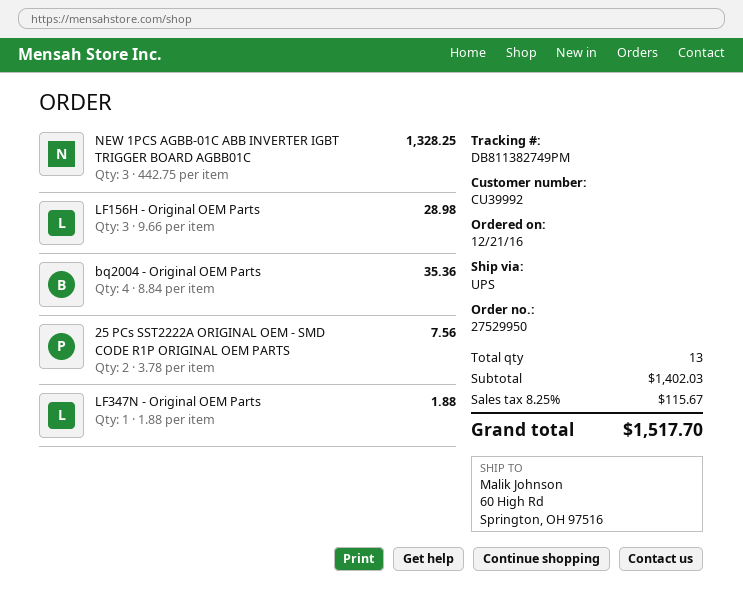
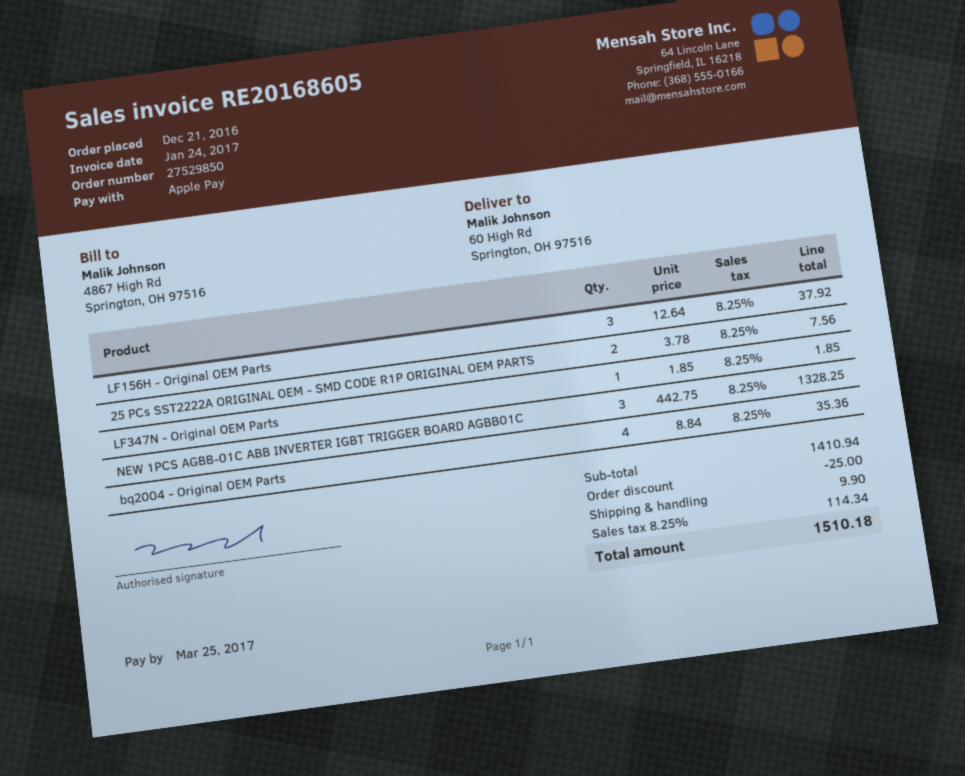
order number: 27529950 -> 27529850
LF156H - Original OEM Parts: 3 x 9.66 = 28.98 -> 3 x 12.64 = 37.92
LF347N - Original OEM Parts: 1 x 1.88 = 1.88 -> 1 x 1.85 = 1.85
subtotal: 1402.03 -> 1410.94
discount: none -> 25.00
shipping: none -> 9.90
tax: 8.25% = 115.67 -> 8.25% = 114.34
total: 1517.70 -> 1510.18

